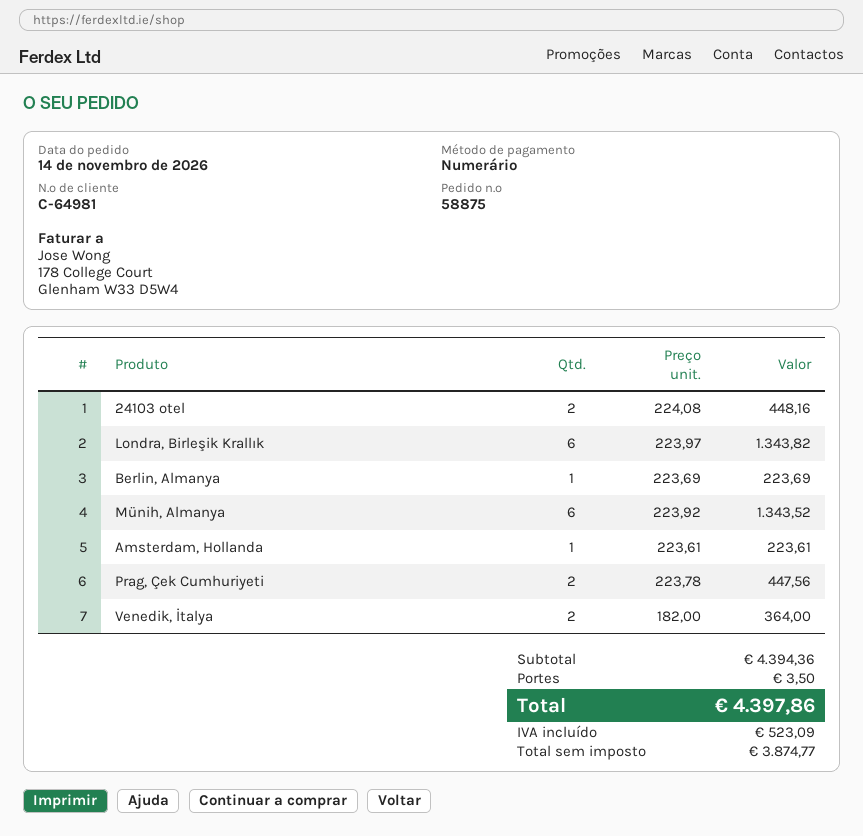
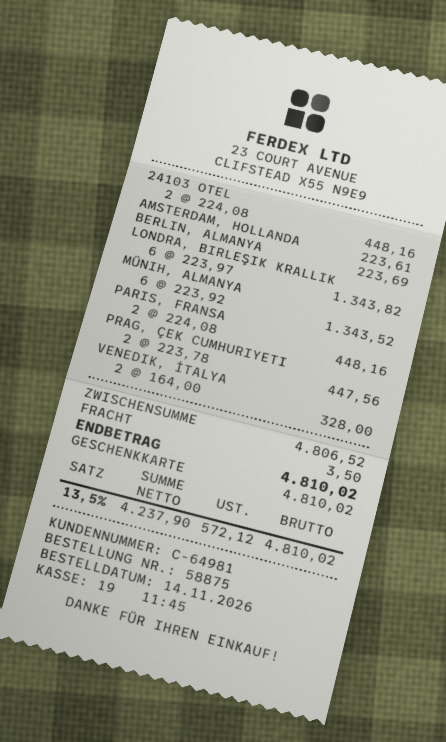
payment method: cash -> gift card
Venedik, İtalya: 2 x 182.00 = 364.00 -> 2 x 164.00 = 328.00
PARIS, FRANSA: none -> 2 x 224.08 = 448.16
subtotal: 4394.36 -> 4806.52
net: 3874.77 -> 4237.90
tax: 523.09 -> 572.12
total: 4397.86 -> 4810.02

